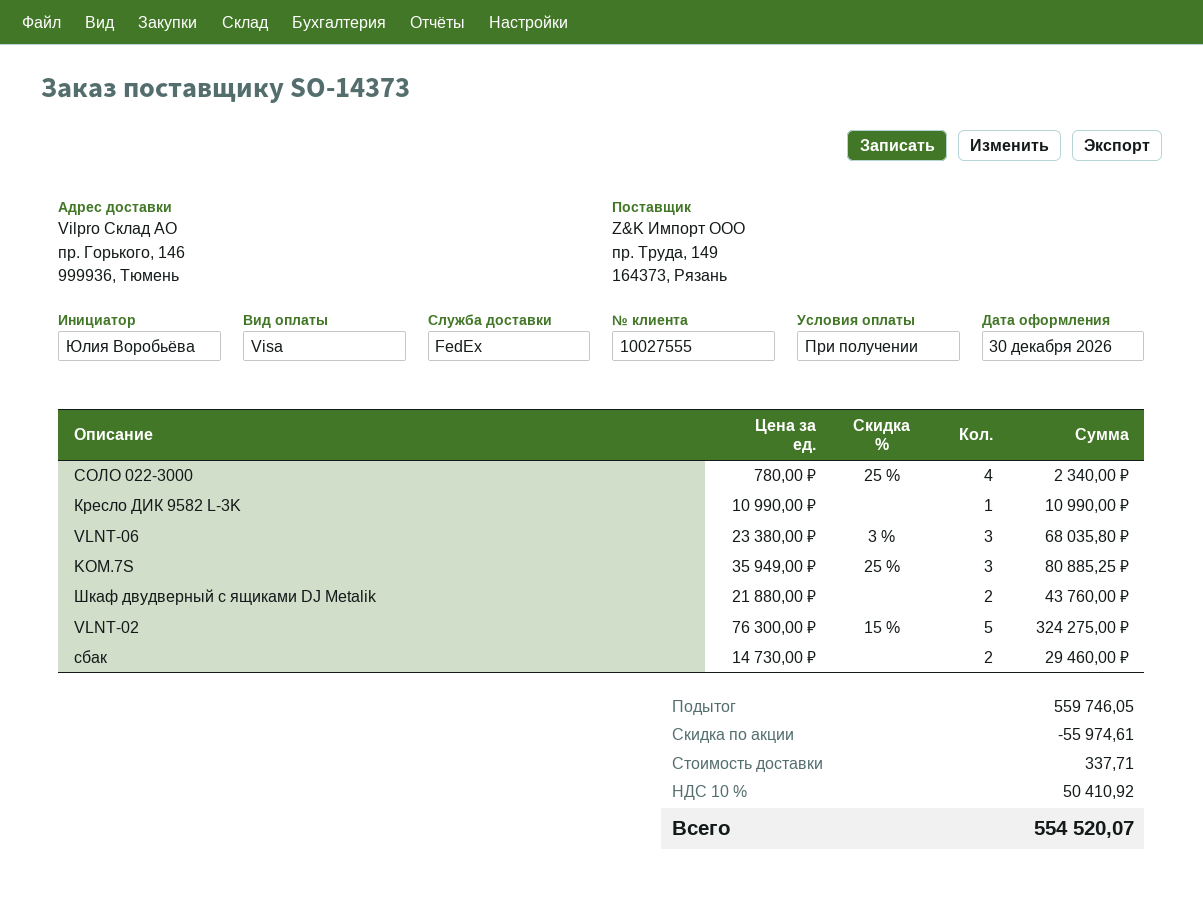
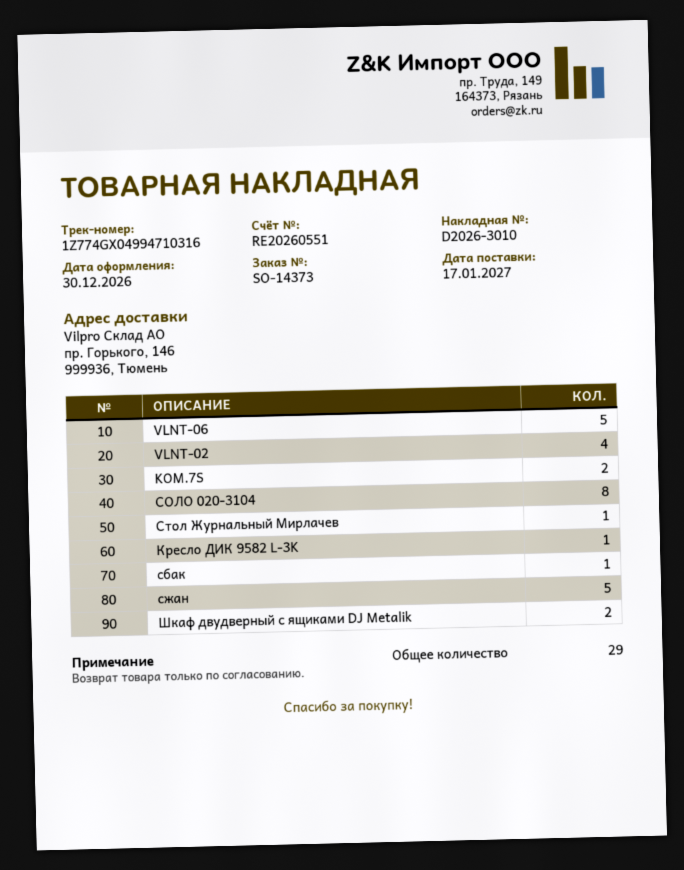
СОЛО 022-3000: 4 -> none
VLNT-06: 3 -> 5
KOM.7S: 3 -> 2
VLNT-02: 5 -> 4
сбак: 2 -> 1
СОЛО 020-3104: none -> 8
Стол Журнальный Мирлачев: none -> 1
сжан: none -> 5

